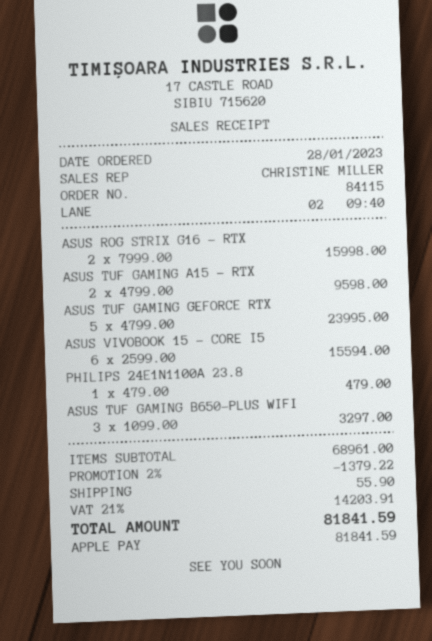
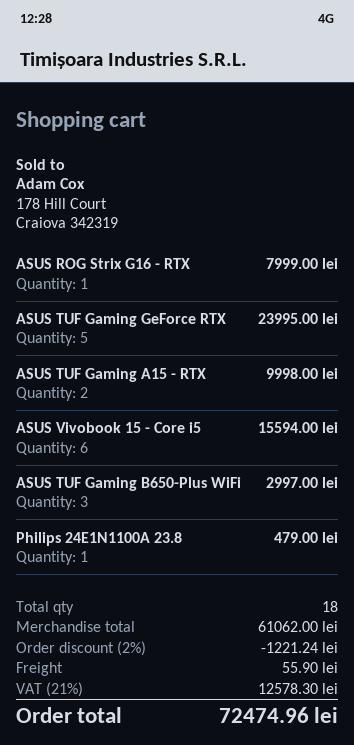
ASUS ROG STRIX G16 - RTX: 2 for 15998.00 -> 1 for 7999.00
ASUS TUF GAMING A15 - RTX: 2 for 9598.00 -> 2 for 9998.00
ASUS TUF GAMING B650-PLUS WIFI: 3 for 3297.00 -> 3 for 2997.00
subtotal: 68961.00 -> 61062.00
discount: 2% = 1379.22 -> 2% = 1221.24
tax: 21% = 14203.91 -> 21% = 12578.30
total: 81841.59 -> 72474.96

